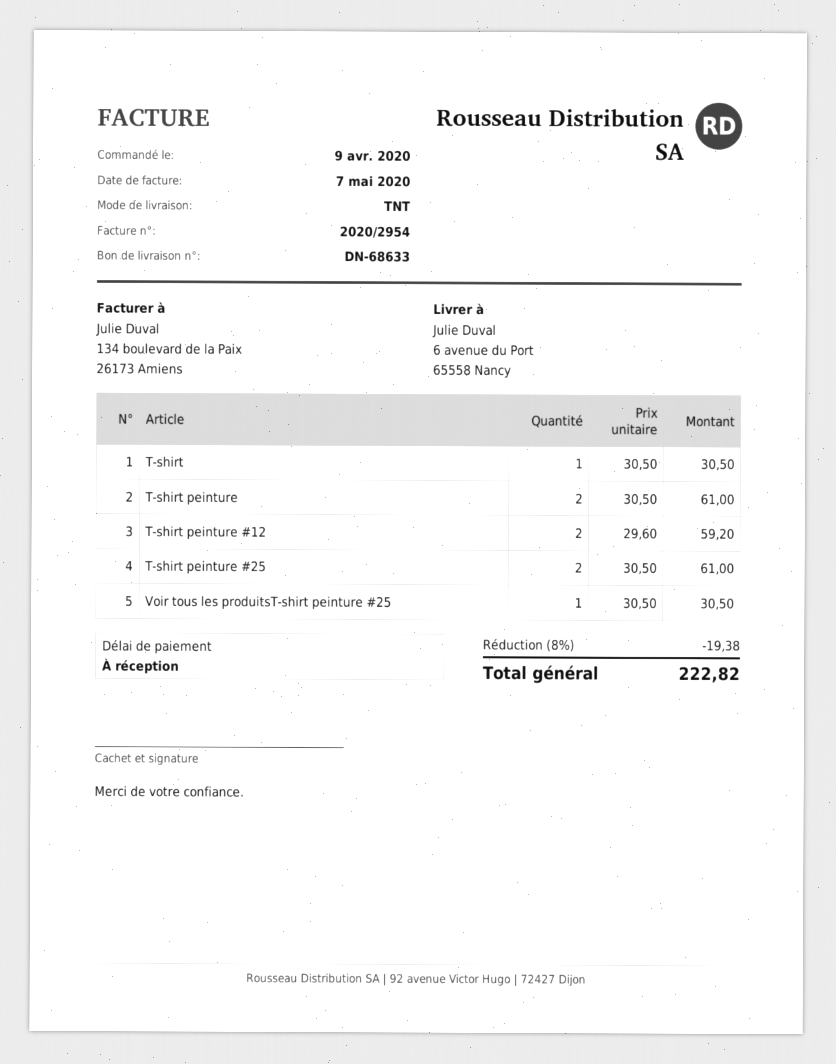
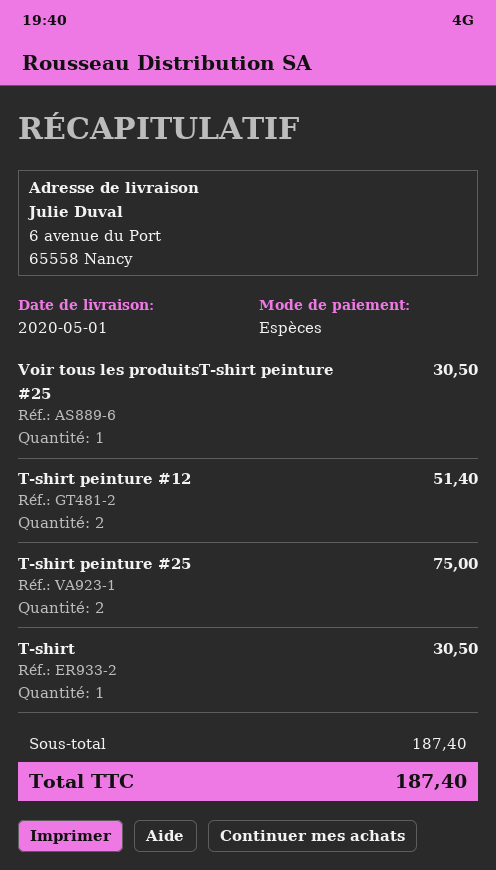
T-shirt peinture: 2 for 61.00 -> none
T-shirt peinture #12: 2 for 59.20 -> 2 for 51.40
T-shirt peinture #25: 2 for 61.00 -> 2 for 75.00
discount: 8% = 19.38 -> none
total: 222.82 -> 187.40

